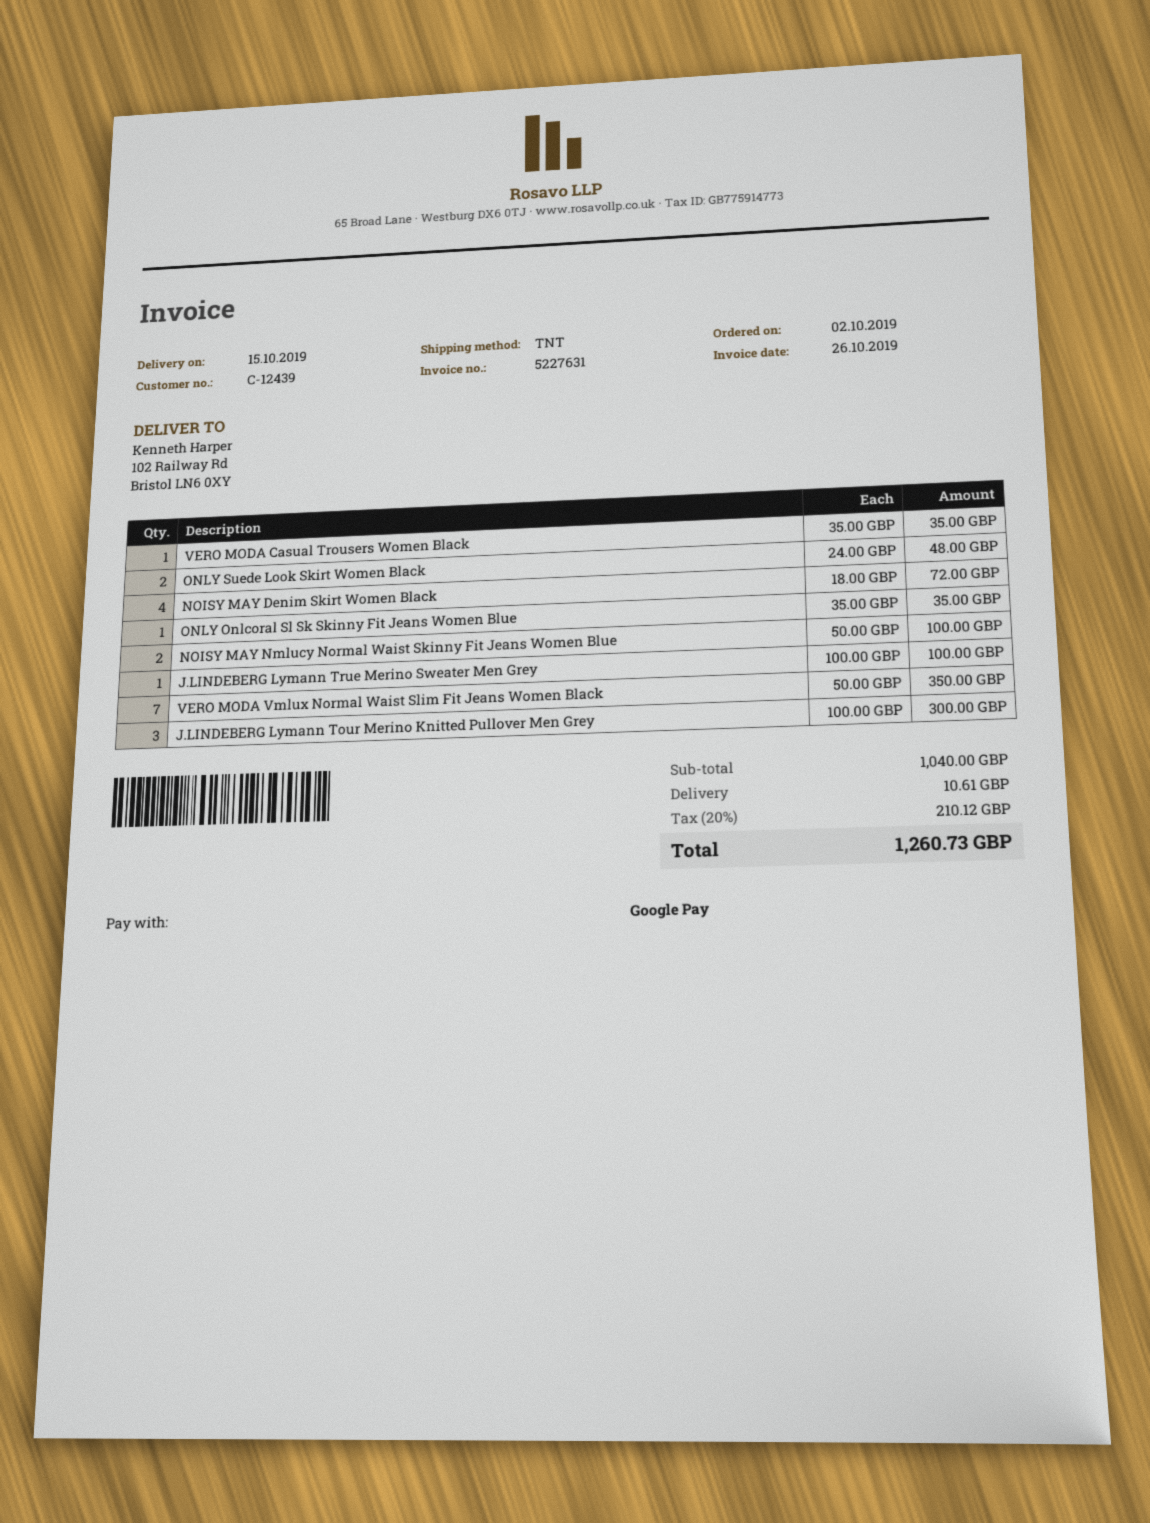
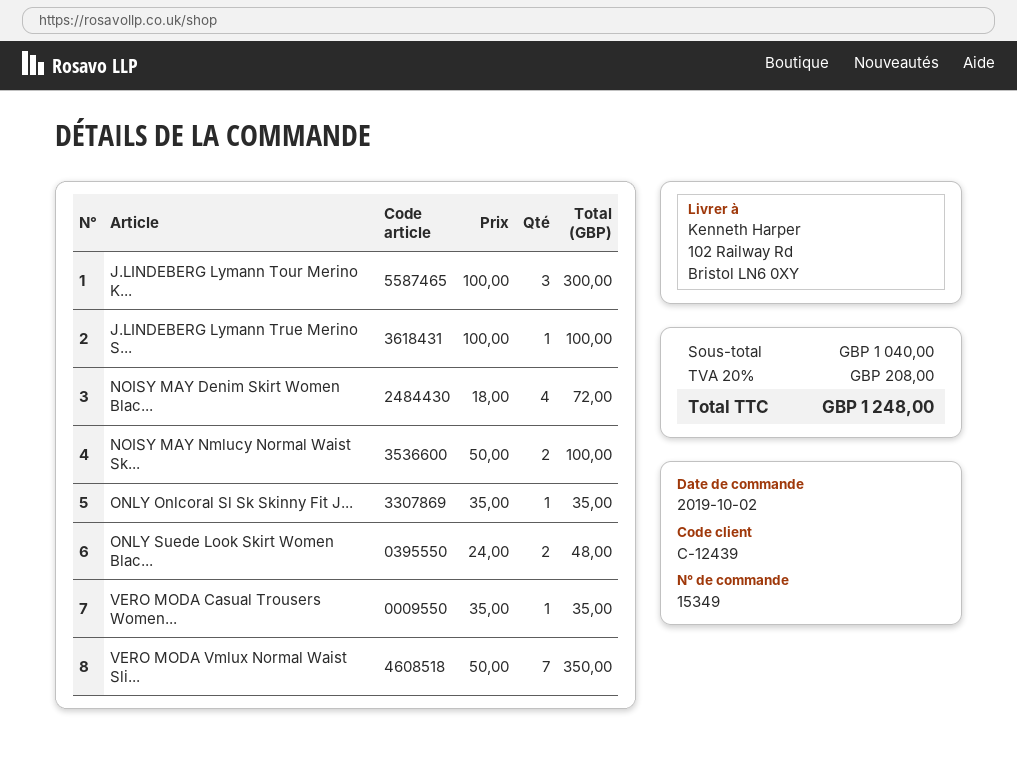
shipping: 10.61 -> none
tax: 20% = 210.12 -> 20% = 208.00
total: 1260.73 -> 1248.00

